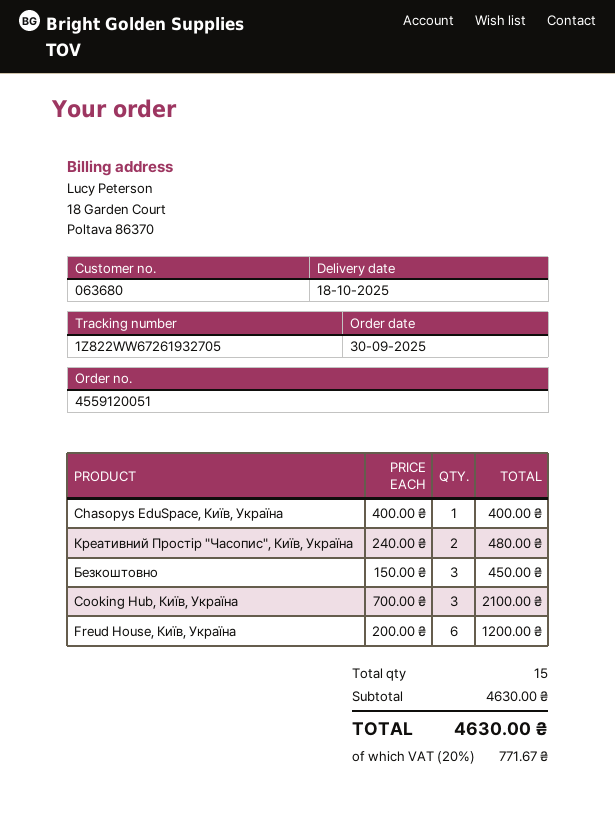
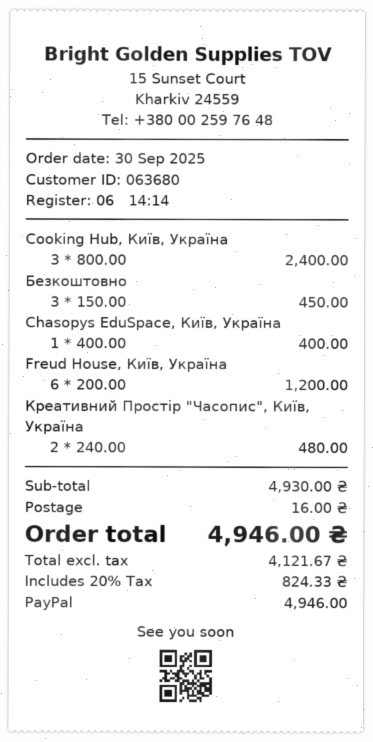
Cooking Hub, Київ, Україна: 3 x 700.00 = 2100.00 -> 3 x 800.00 = 2400.00
subtotal: 4630.00 -> 4930.00
shipping: none -> 16.00
tax: 20% = 771.67 -> 20% = 824.33
total: 4630.00 -> 4946.00

